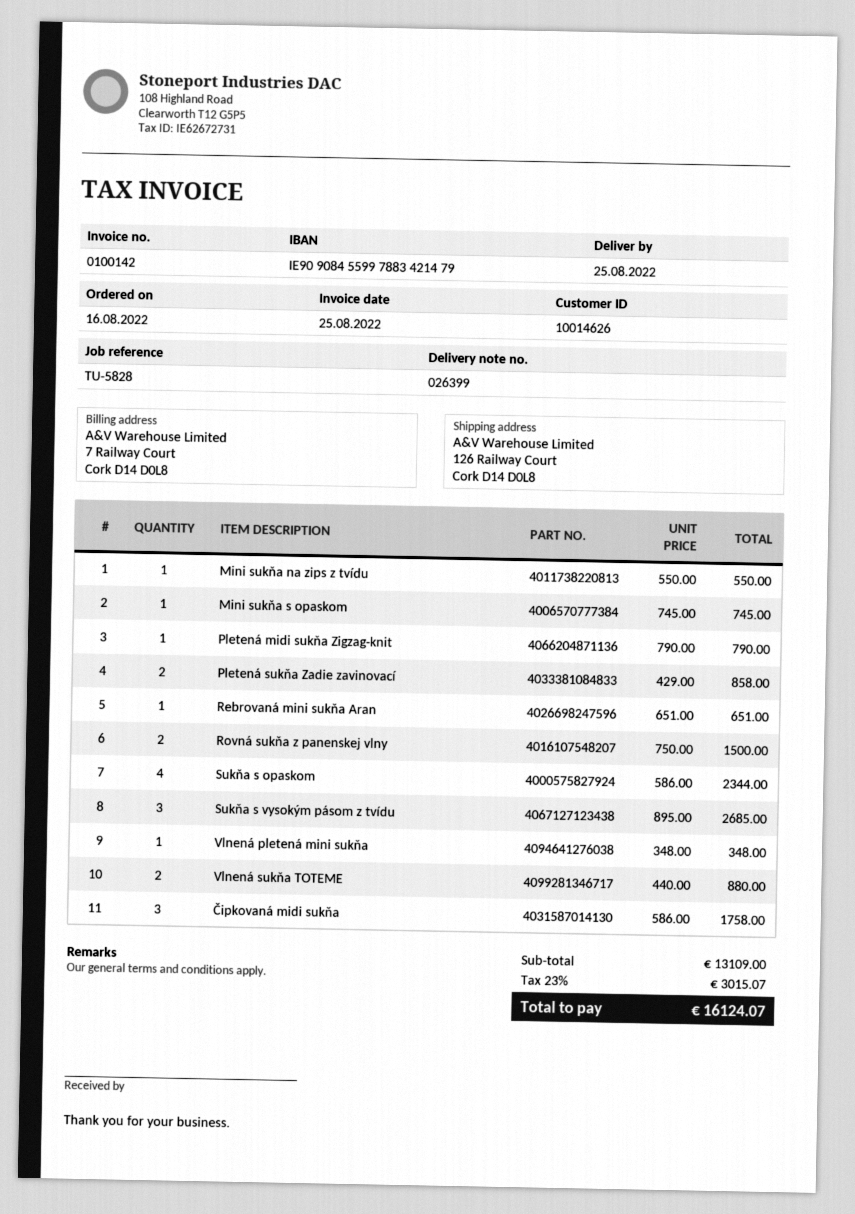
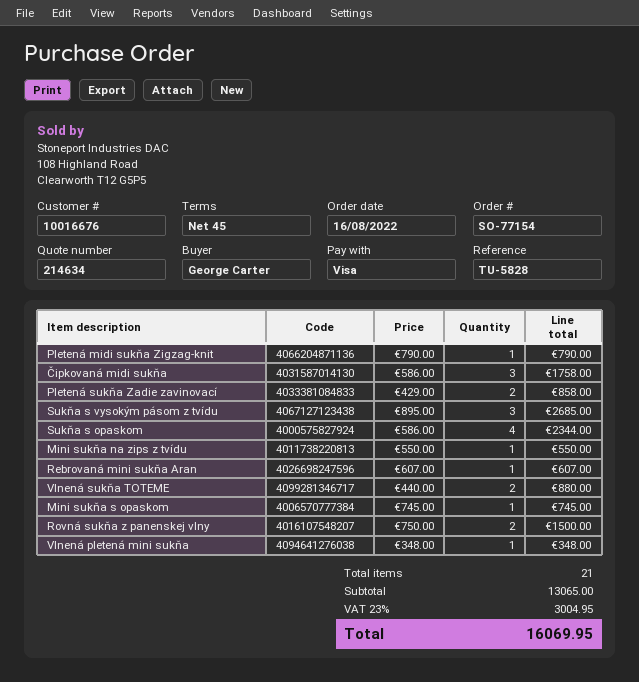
customer number: 10014626 -> 10016676
Rebrovaná mini sukňa Aran: 1 x 651.00 = 651.00 -> 1 x 607.00 = 607.00
subtotal: 13109.00 -> 13065.00
tax: 23% = 3015.07 -> 23% = 3004.95
total: 16124.07 -> 16069.95

